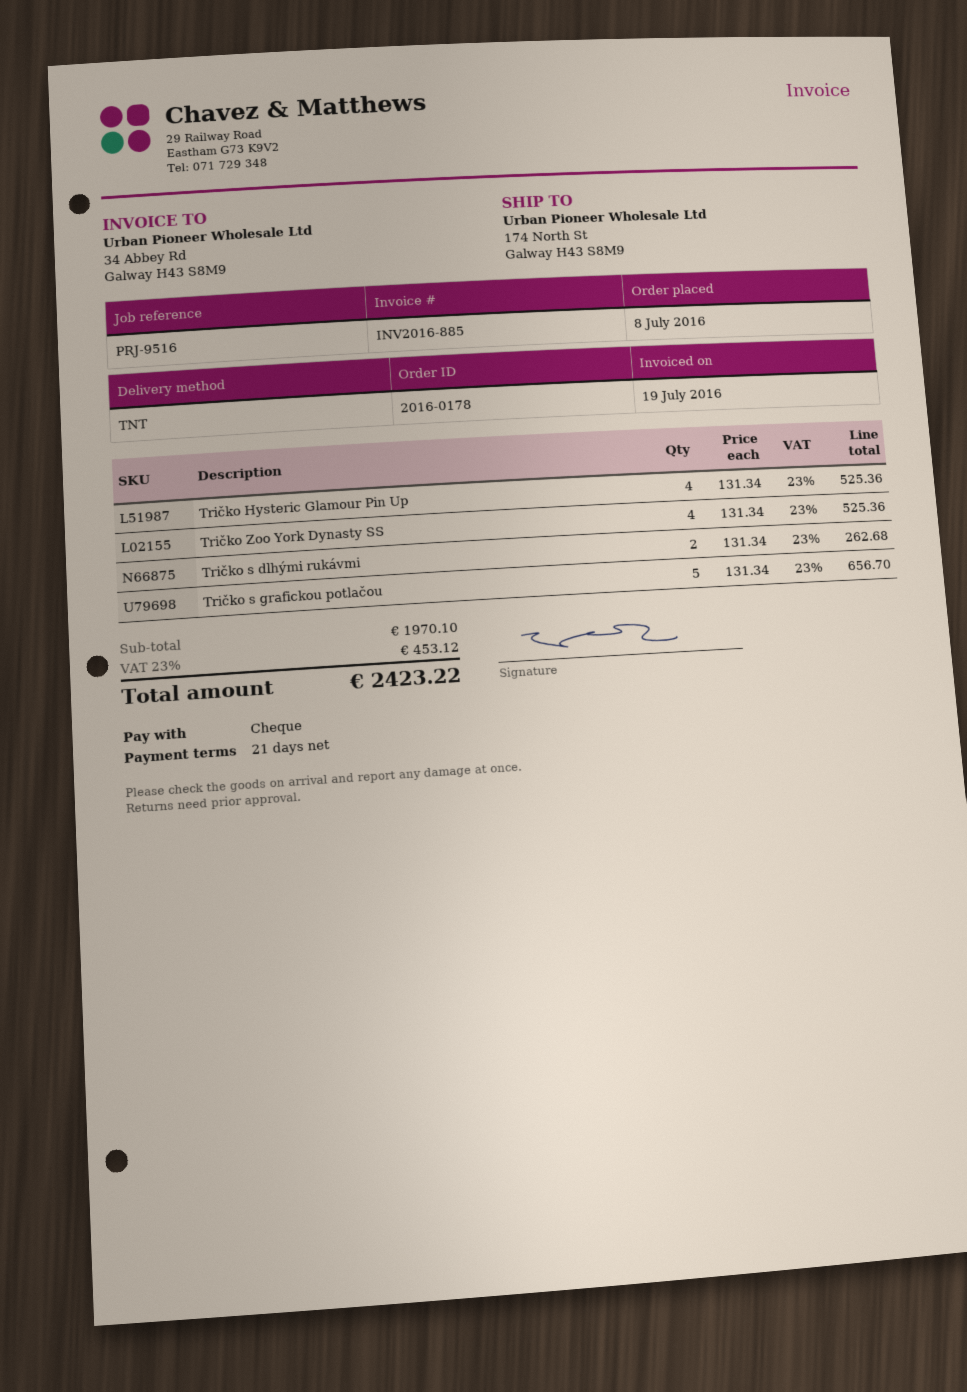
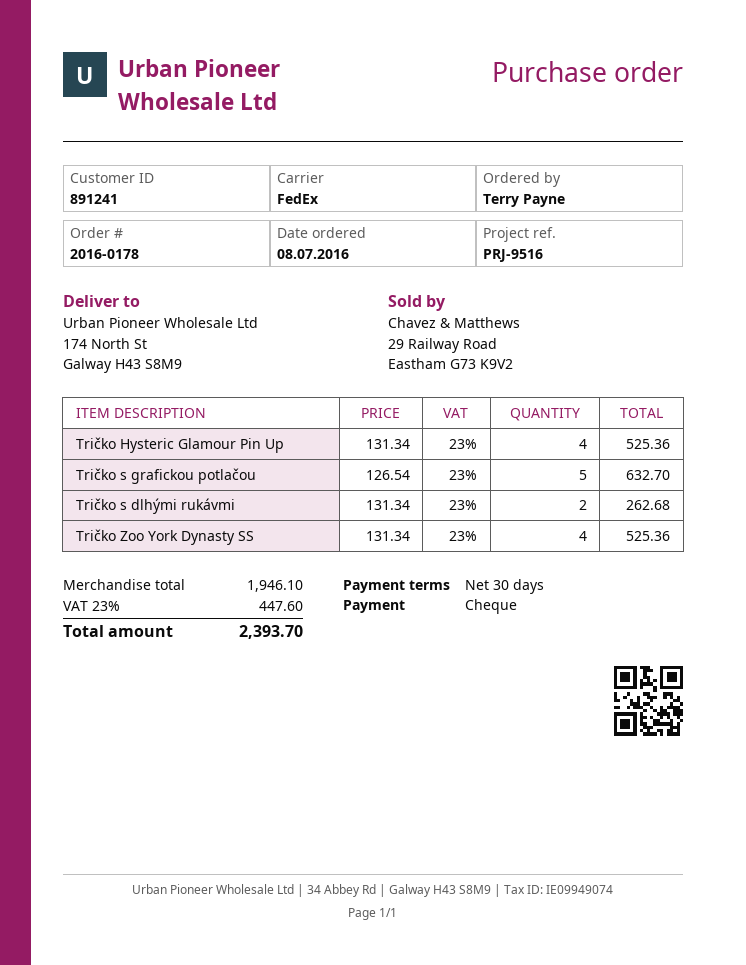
payment terms: 21 days -> 30 days
shipping method: TNT -> FedEx
Tričko s grafickou potlačou: 5 x 131.34 = 656.70 -> 5 x 126.54 = 632.70
subtotal: 1970.10 -> 1946.10
tax: 23% = 453.12 -> 23% = 447.60
total: 2423.22 -> 2393.70

